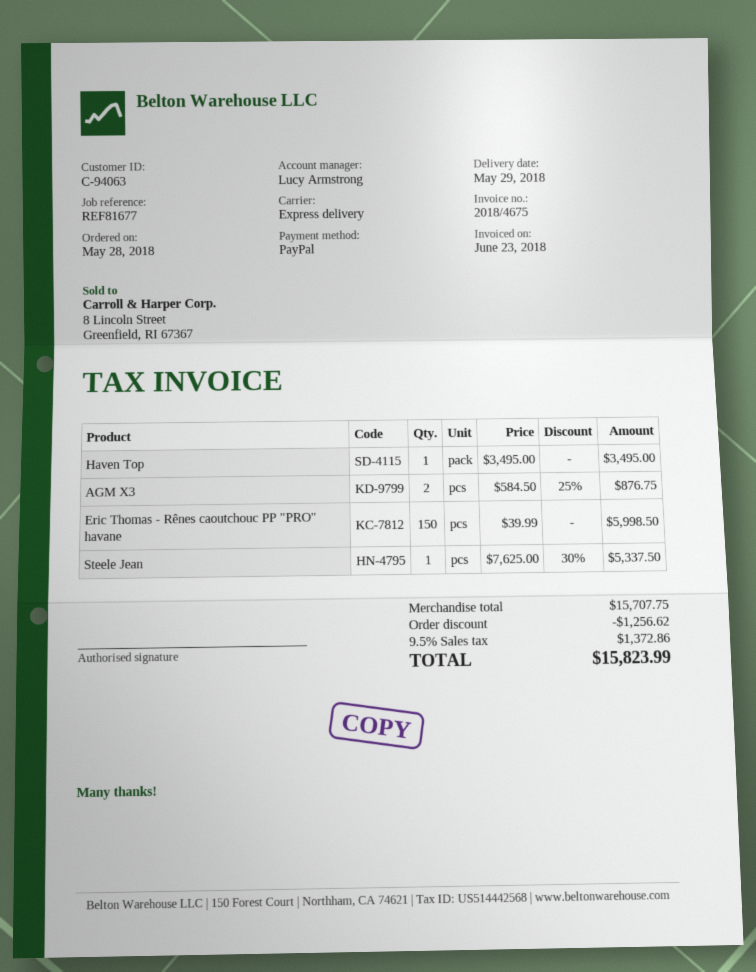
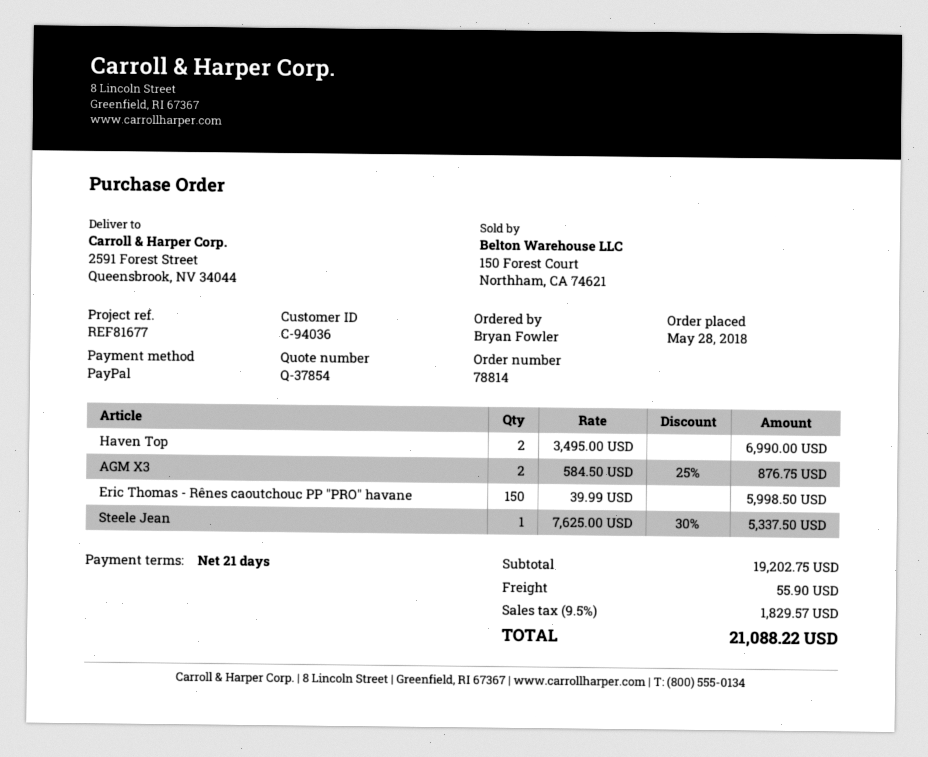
customer number: C-94063 -> C-94036
Haven Top: 1 x 3495.00 = 3495.00 -> 2 x 3495.00 = 6990.00
subtotal: 15707.75 -> 19202.75
discount: 1256.62 -> none
shipping: none -> 55.90
tax: 9.5% = 1372.86 -> 9.5% = 1829.57
total: 15823.99 -> 21088.22

